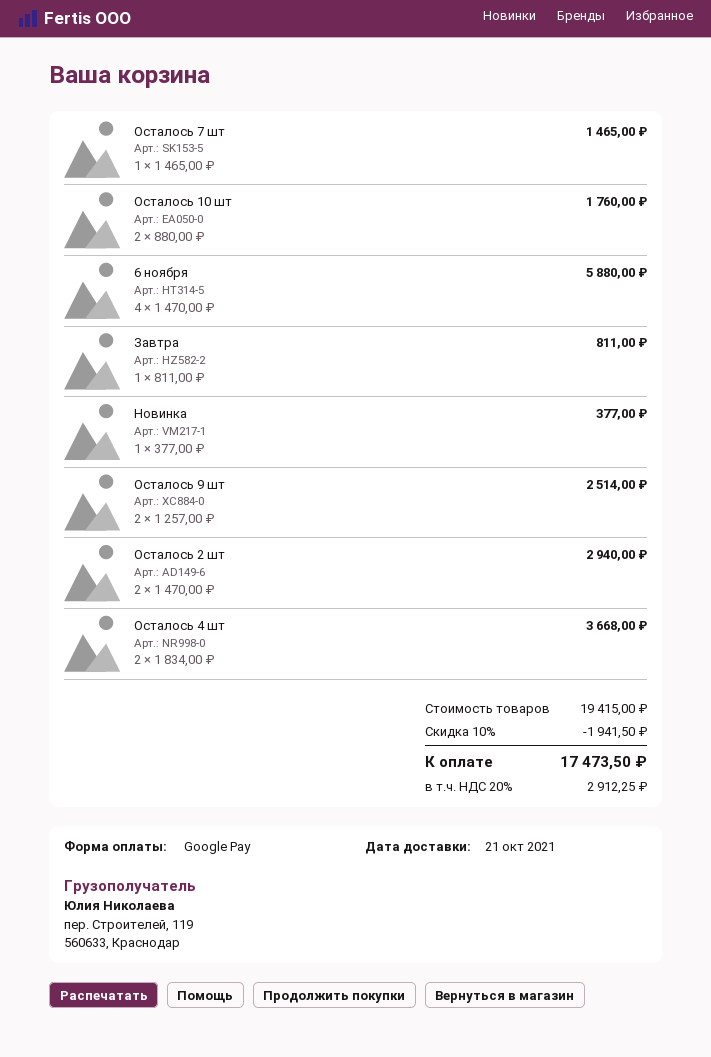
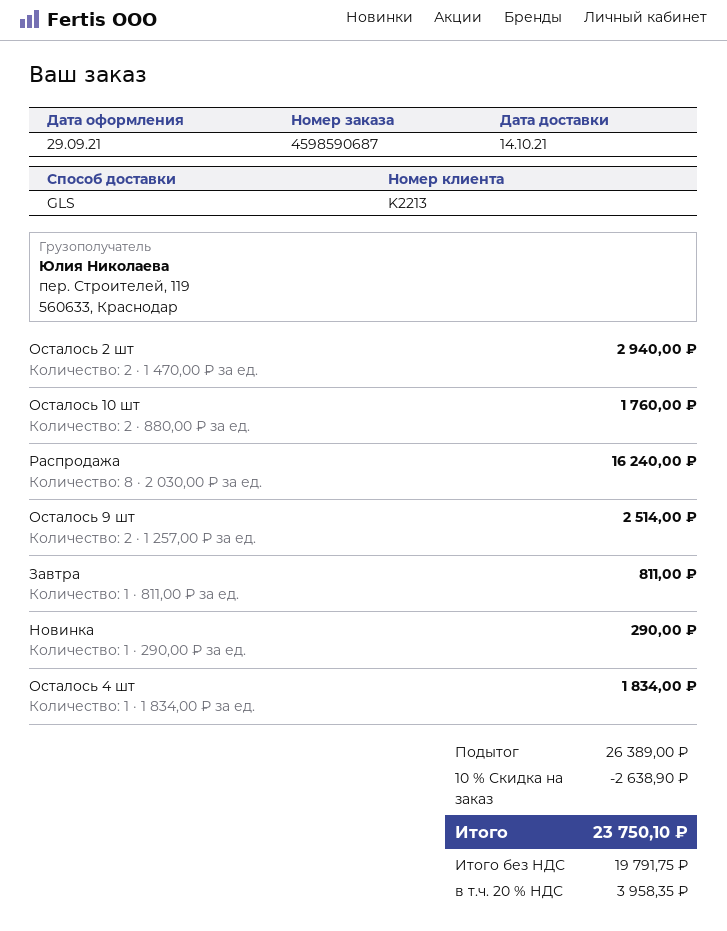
delivery date: 2021-10-21 -> 2021-10-14
Осталось 7 шт: 1 x 1465.00 = 1465.00 -> none
6 ноября: 4 x 1470.00 = 5880.00 -> none
Новинка: 1 x 377.00 = 377.00 -> 1 x 290.00 = 290.00
Осталось 4 шт: 2 x 1834.00 = 3668.00 -> 1 x 1834.00 = 1834.00
Распродажа: none -> 8 x 2030.00 = 16240.00
subtotal: 19415.00 -> 26389.00
discount: 10% = 1941.50 -> 10% = 2638.90
tax: 20% = 2912.25 -> 20% = 3958.35
total: 17473.50 -> 23750.10

